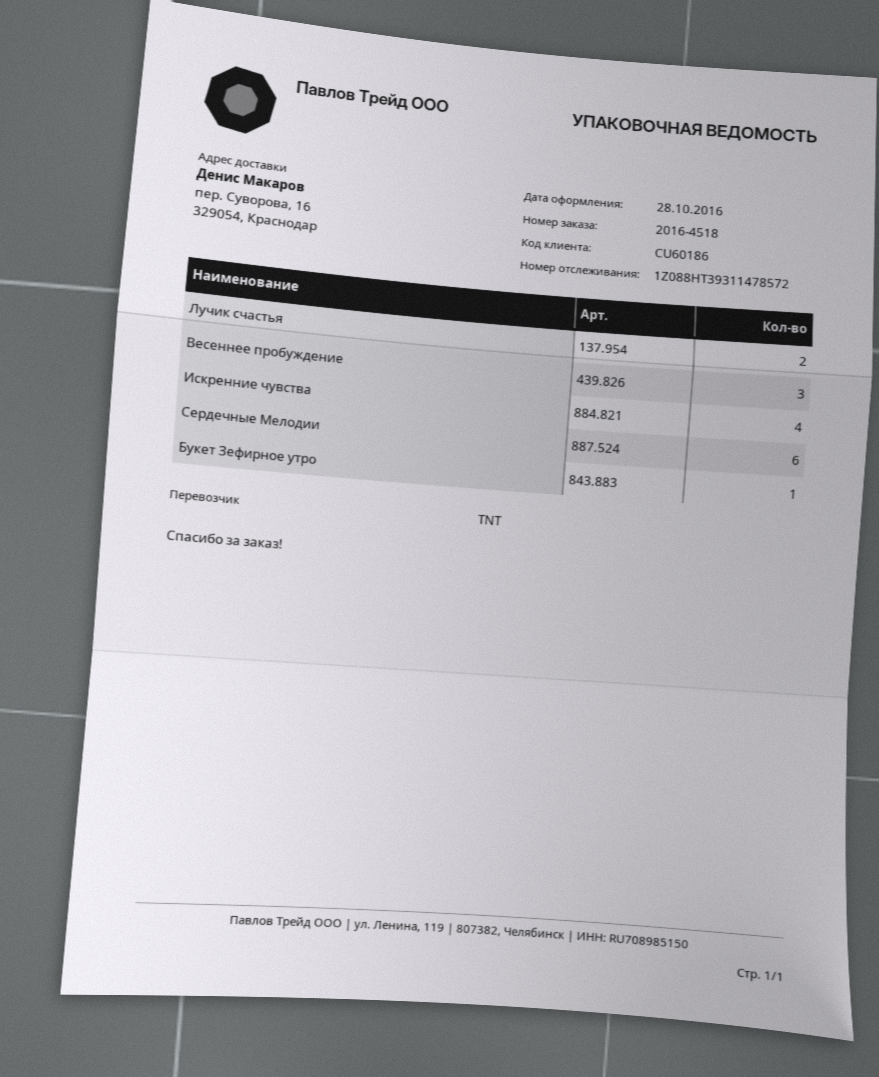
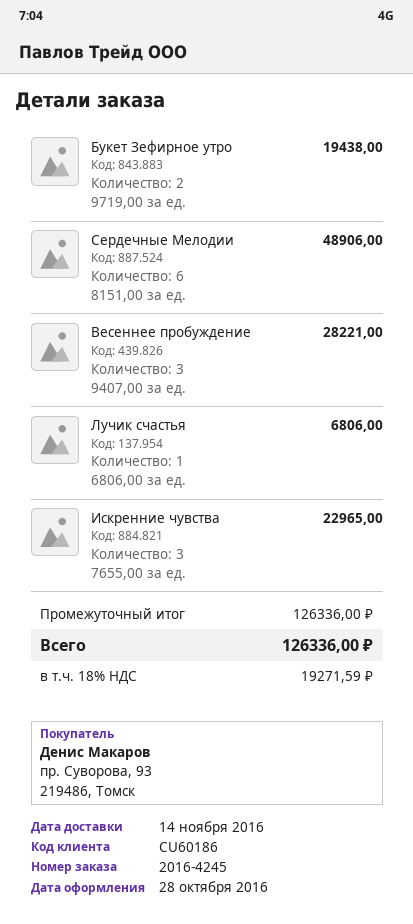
order number: 2016-4518 -> 2016-4245
Лучик счастья: 2 -> 1
Искренние чувства: 4 -> 3
Букет Зефирное утро: 1 -> 2

